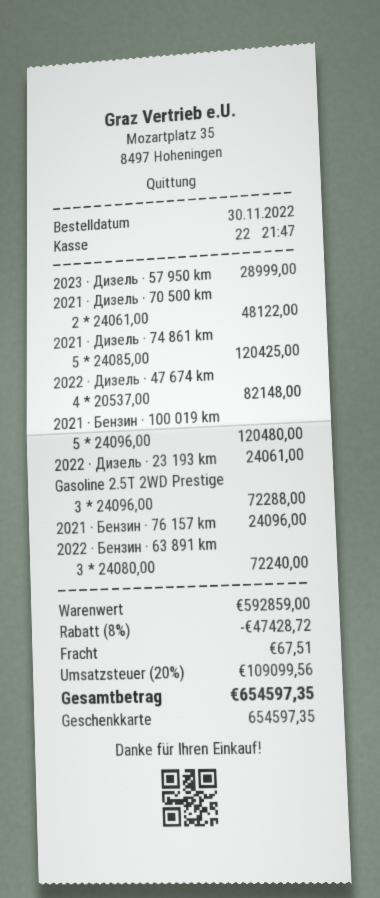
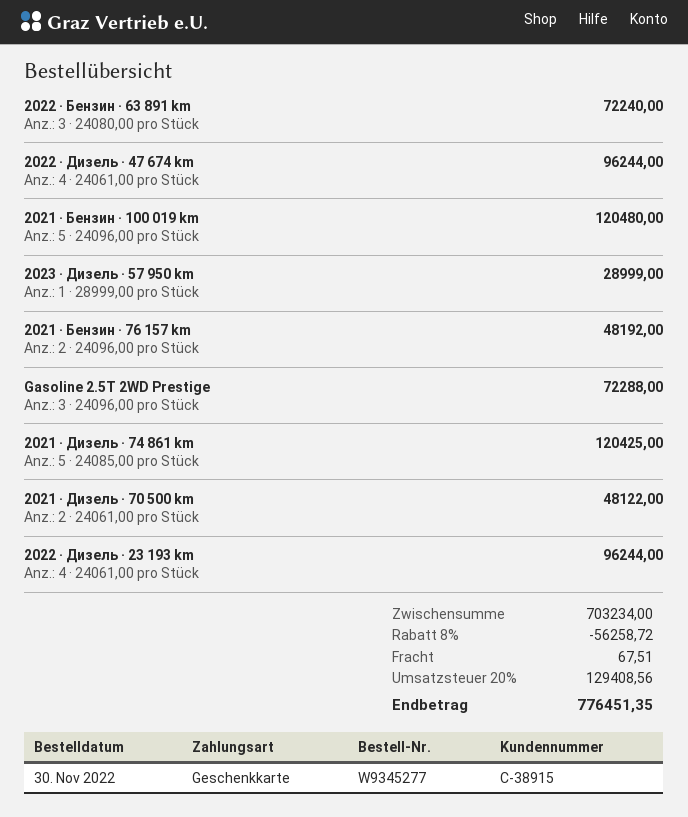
2022 · Дизель · 47 674 km: 4 x 20537.00 = 82148.00 -> 4 x 24061.00 = 96244.00
2022 · Дизель · 23 193 km: 1 x 24061.00 = 24061.00 -> 4 x 24061.00 = 96244.00
2021 · Бензин · 76 157 km: 1 x 24096.00 = 24096.00 -> 2 x 24096.00 = 48192.00
subtotal: 592859.00 -> 703234.00
discount: 8% = 47428.72 -> 8% = 56258.72
tax: 20% = 109099.56 -> 20% = 129408.56
total: 654597.35 -> 776451.35

